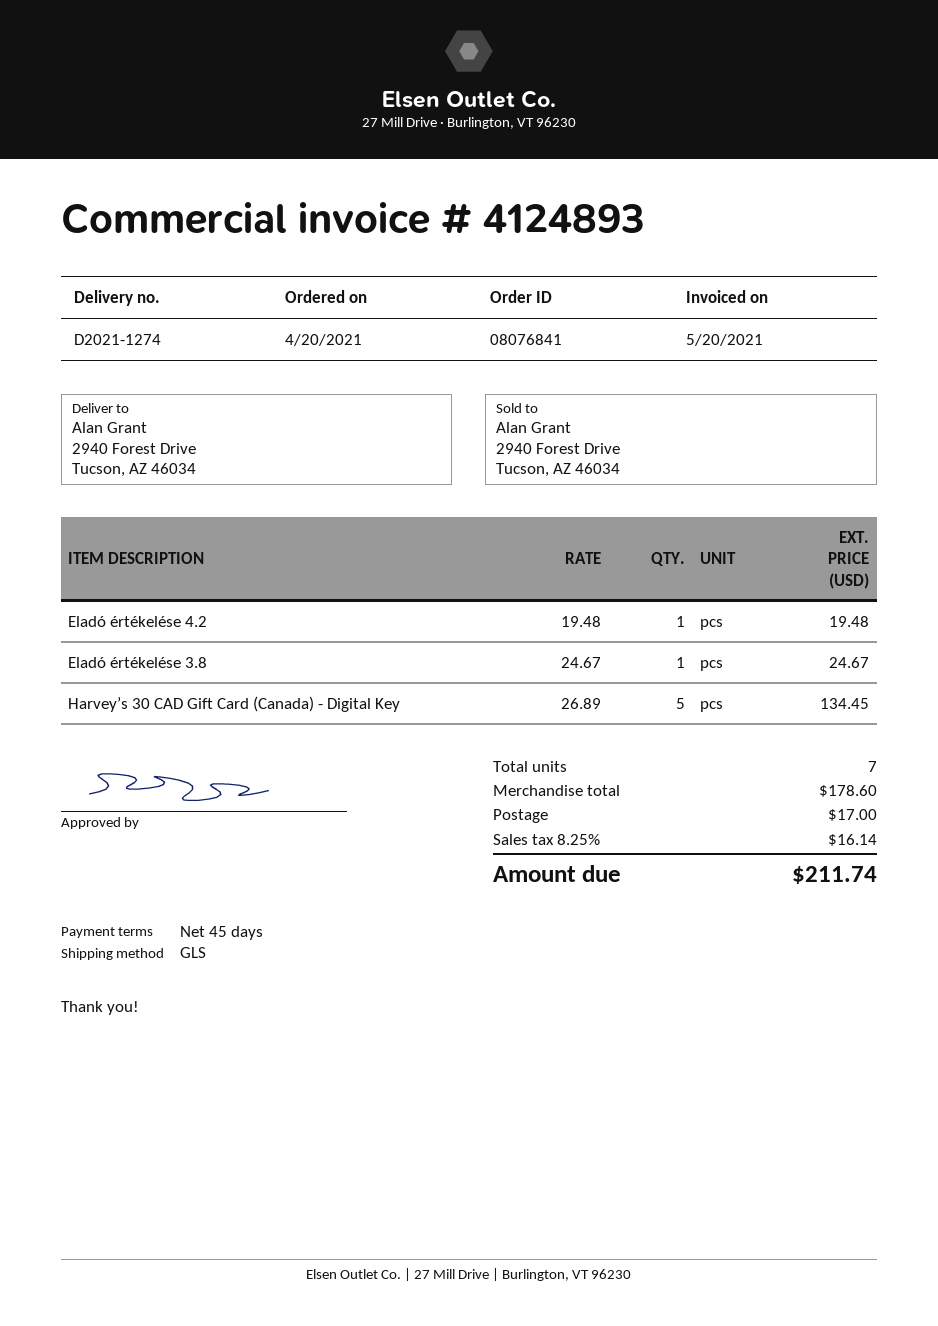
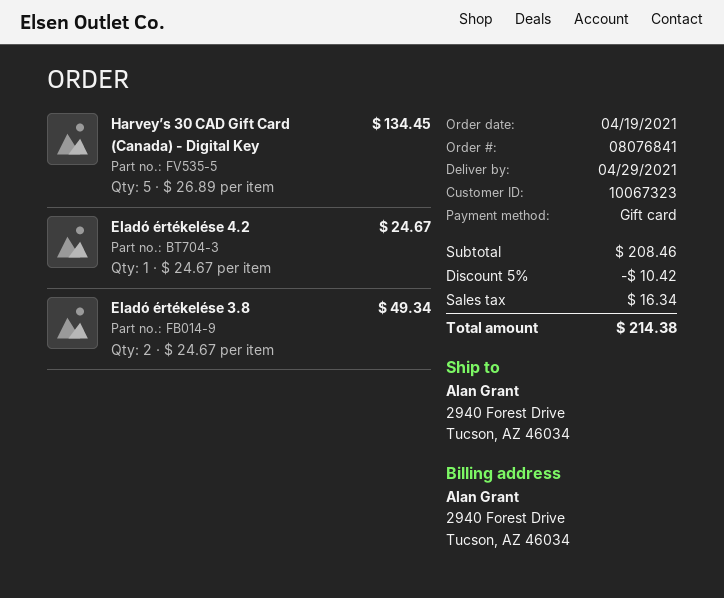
order date: 2021-04-20 -> 2021-04-19
Eladó értékelése 4.2: 1 x 19.48 = 19.48 -> 1 x 24.67 = 24.67
Eladó értékelése 3.8: 1 x 24.67 = 24.67 -> 2 x 24.67 = 49.34
subtotal: 178.60 -> 208.46
discount: none -> 5% = 10.42
shipping: 17.00 -> none
tax: 16.14 -> 16.34
total: 211.74 -> 214.38

